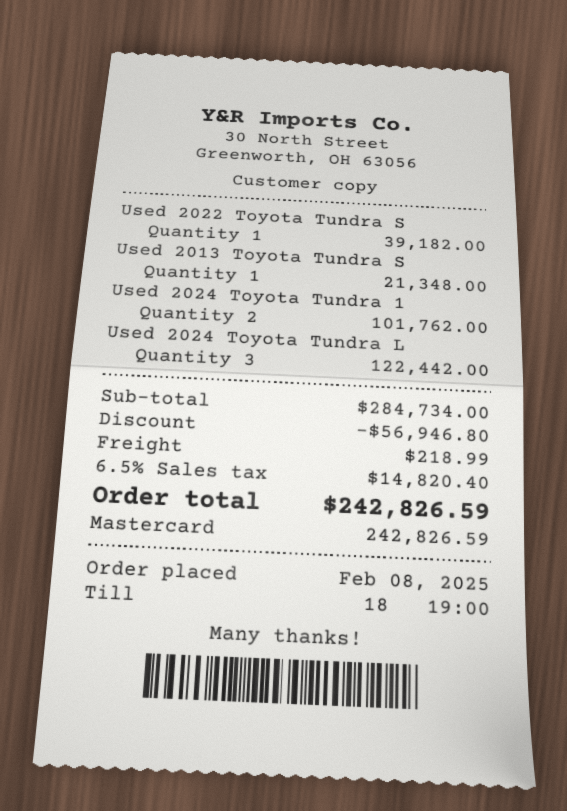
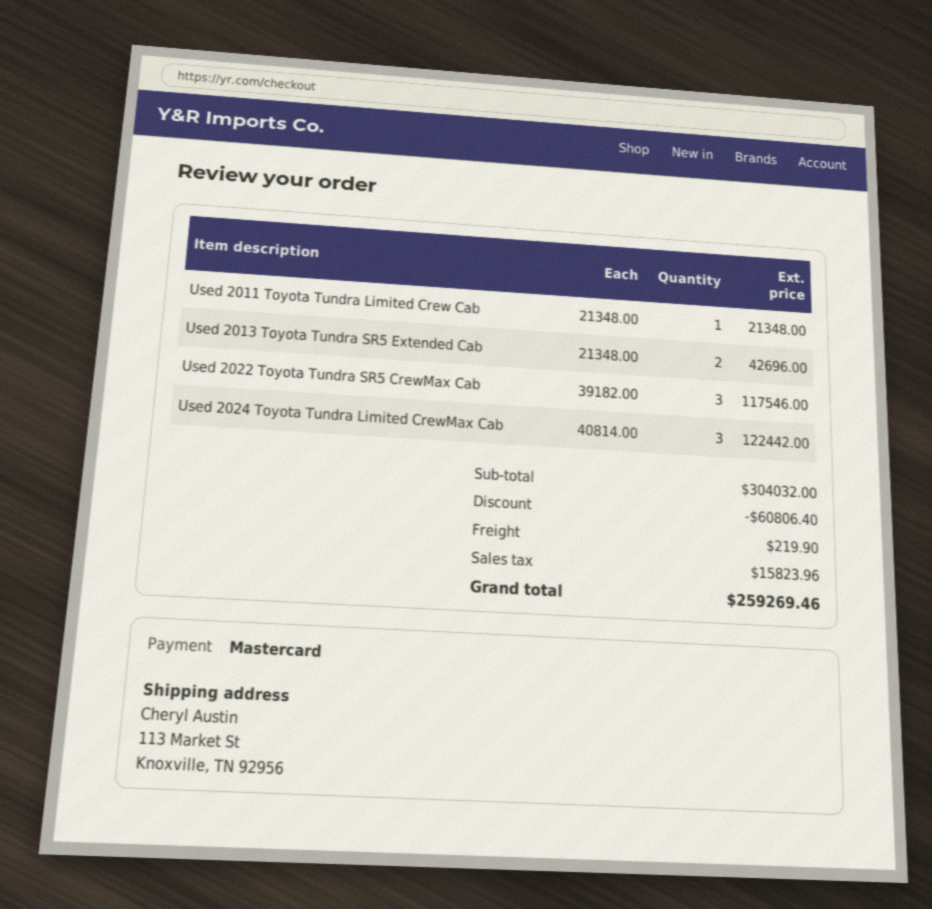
Used 2022 Toyota Tundra S: 1 for 39182.00 -> 3 for 117546.00
Used 2013 Toyota Tundra S: 1 for 21348.00 -> 2 for 42696.00
Used 2024 Toyota Tundra 1: 2 for 101762.00 -> none
Used 2011 Toyota Tundra Limited Crew Cab: none -> 1 for 21348.00
subtotal: 284734.00 -> 304032.00
discount: 56946.80 -> 60806.40
shipping: 218.99 -> 219.90
tax: 14820.40 -> 15823.96
total: 242826.59 -> 259269.46

